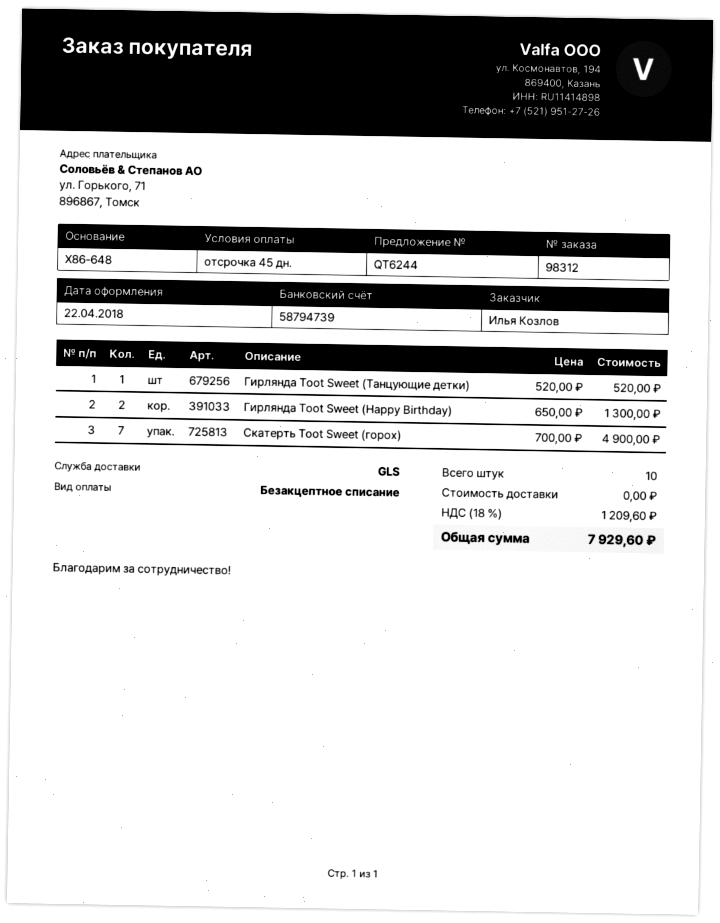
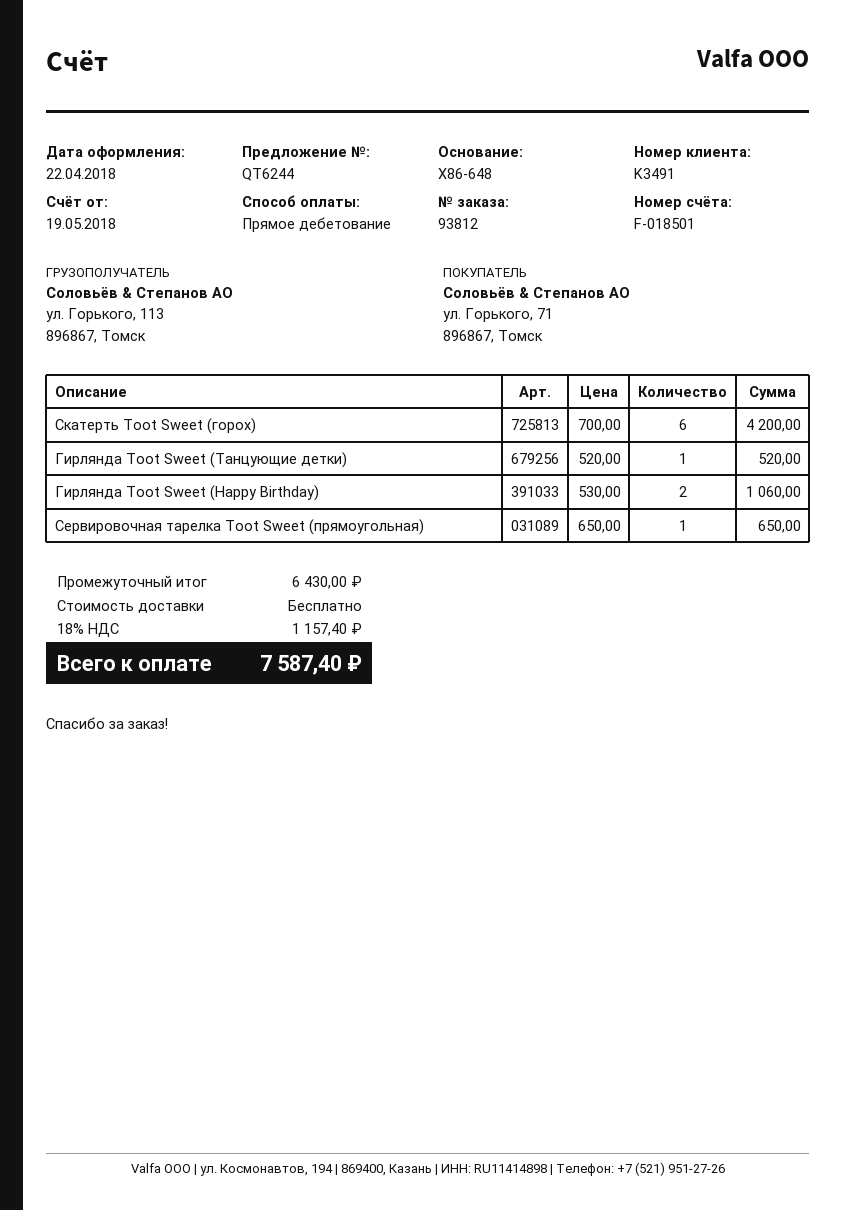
order number: 98312 -> 93812
Гирлянда Toot Sweet (Happy Birthday): 2 x 650.00 = 1300.00 -> 2 x 530.00 = 1060.00
Скатерть Toot Sweet (горох): 7 x 700.00 = 4900.00 -> 6 x 700.00 = 4200.00
Сервировочная тарелка Toot Sweet (прямоугольная): none -> 1 x 650.00 = 650.00
tax: 18% = 1209.60 -> 18% = 1157.40
total: 7929.60 -> 7587.40

